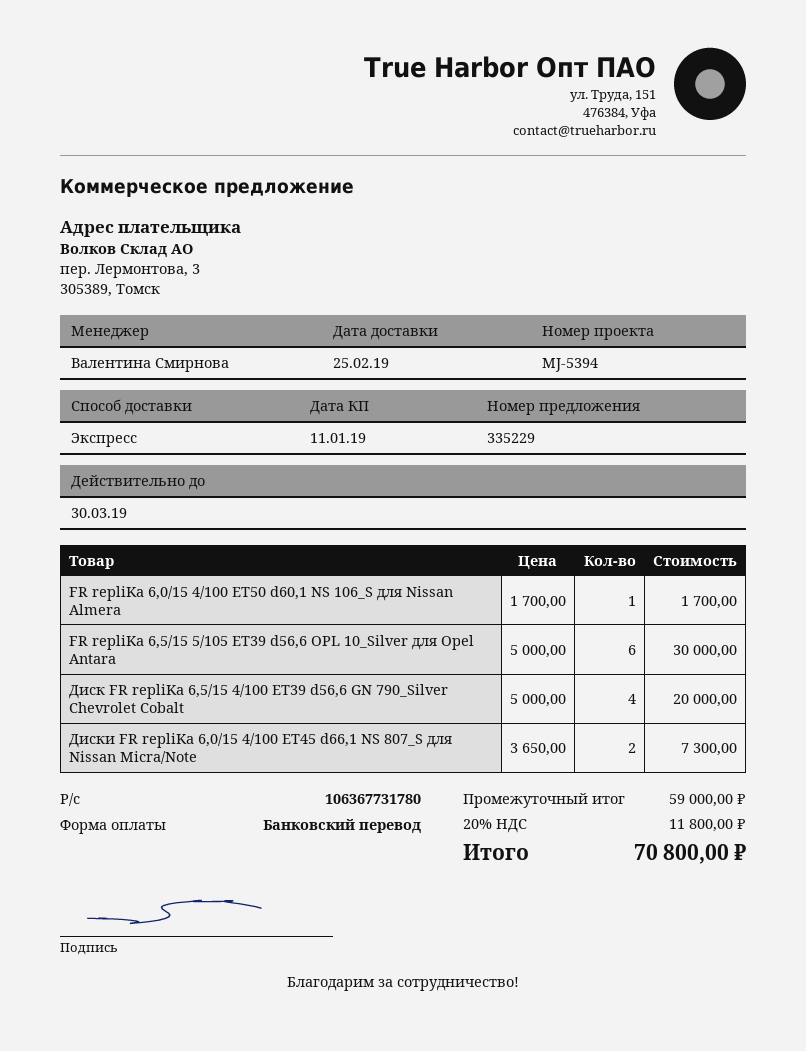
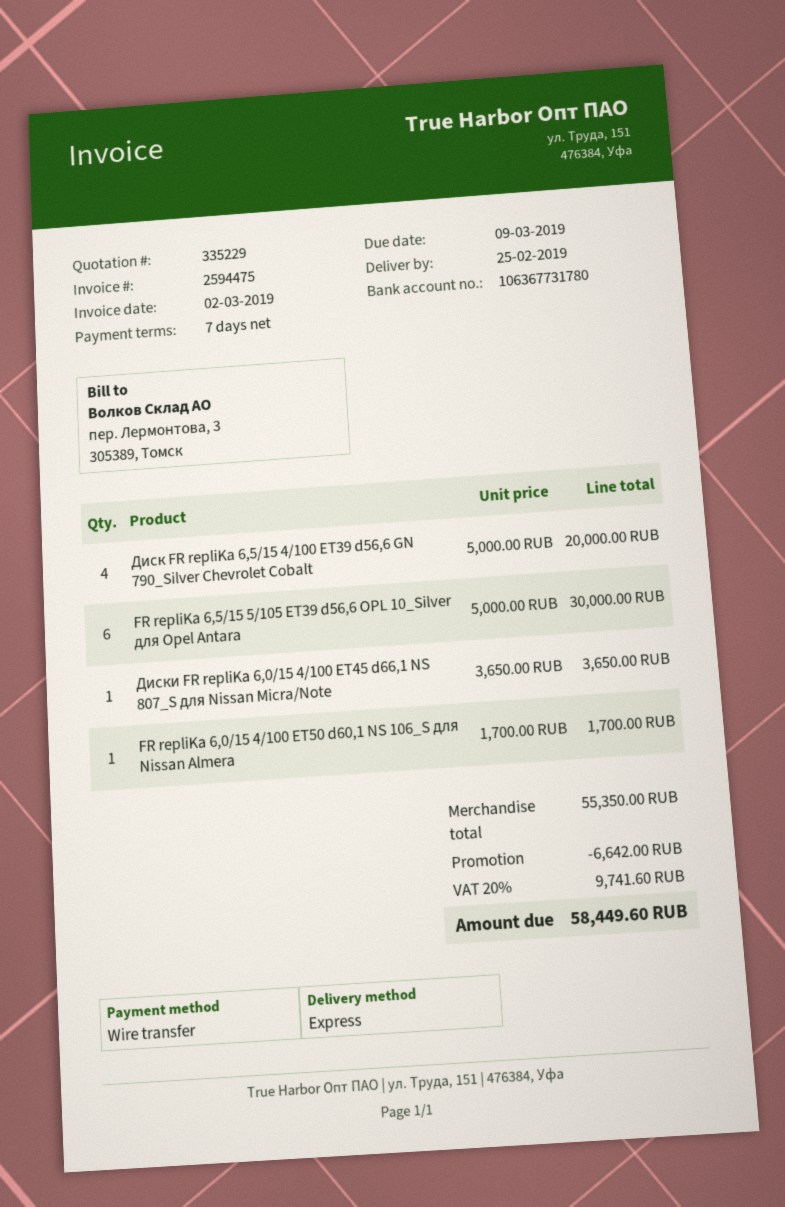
Диски FR repliKa 6,0/15 4/100 ET45 d66,1 NS 807_S для Nissan Micra/Note: 2 x 3650.00 = 7300.00 -> 1 x 3650.00 = 3650.00
subtotal: 59000.00 -> 55350.00
discount: none -> 6642.00
tax: 20% = 11800.00 -> 20% = 9741.60
total: 70800.00 -> 58449.60

